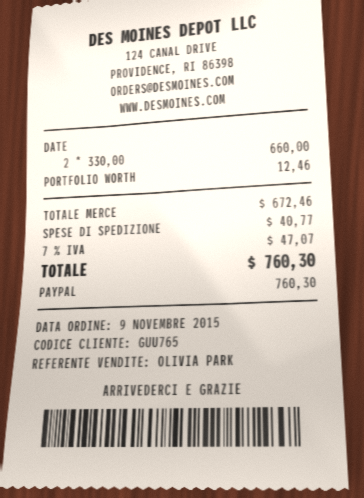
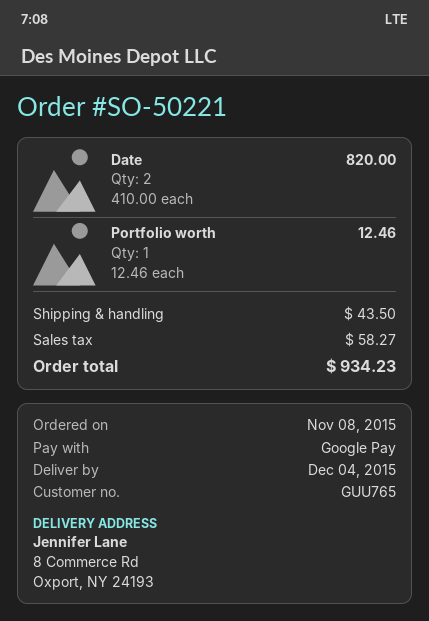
order date: 2015-11-09 -> 2015-11-08
payment method: PayPal -> Google Pay
DATE: 2 x 330.00 = 660.00 -> 2 x 410.00 = 820.00
shipping: 40.77 -> 43.50
tax: 47.07 -> 58.27
total: 760.30 -> 934.23

